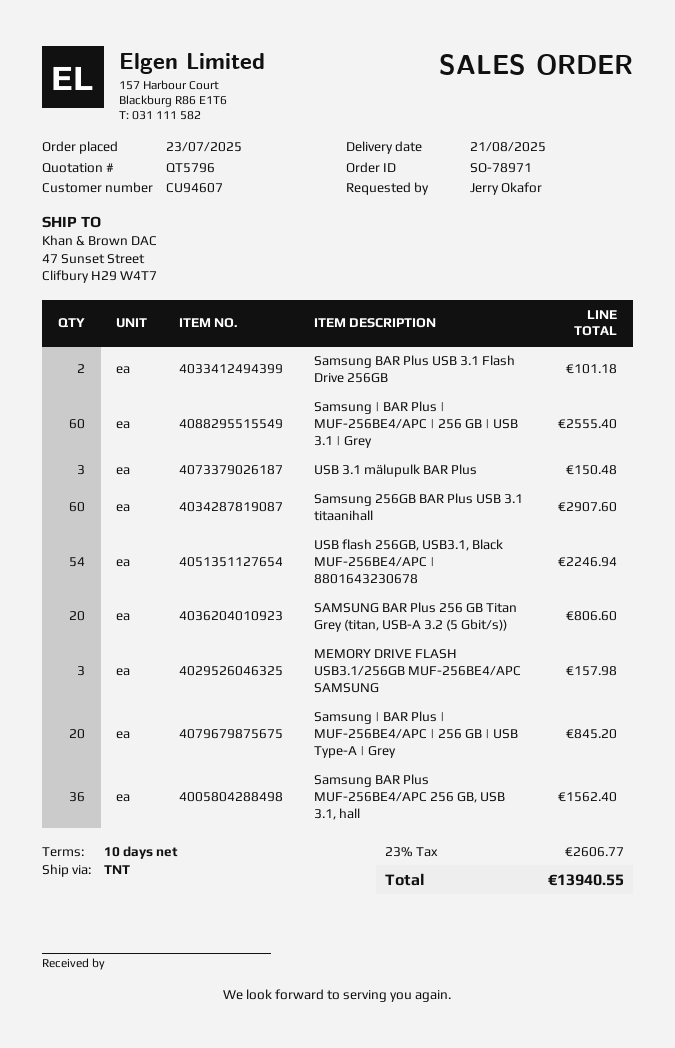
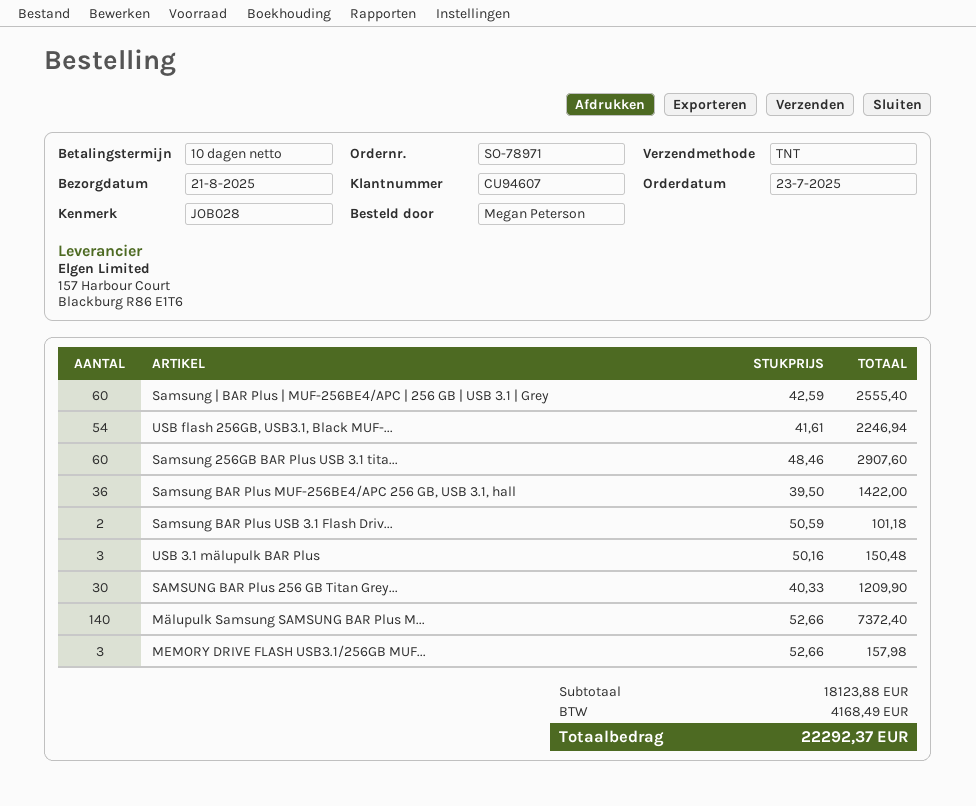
ordered by: Jerry Okafor -> Megan Peterson
SAMSUNG BAR Plus 256 GB Titan Grey (titan, USB-A 3.2 (5 Gbit/s)): 20 for 806.60 -> 30 for 1209.90
Samsung | BAR Plus | MUF-256BE4/APC | 256 GB | USB Type-A | Grey: 20 for 845.20 -> none
Samsung BAR Plus MUF-256BE4/APC 256 GB, USB 3.1, hall: 36 for 1562.40 -> 36 for 1422.00
Mälupulk Samsung SAMSUNG BAR Plus M...: none -> 140 for 7372.40
tax: 2606.77 -> 4168.49
total: 13940.55 -> 22292.37

